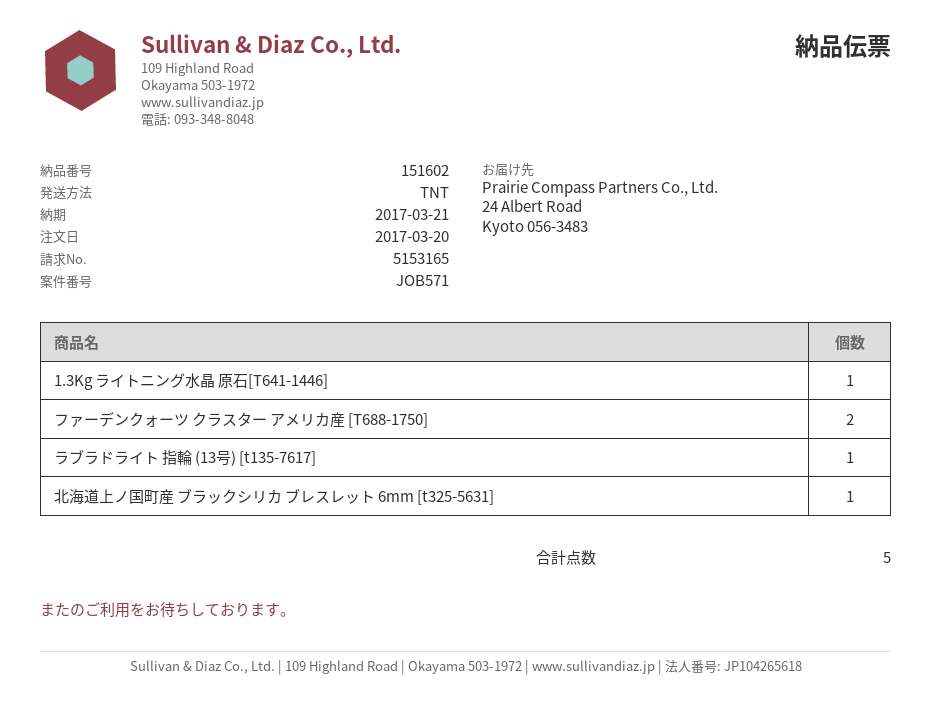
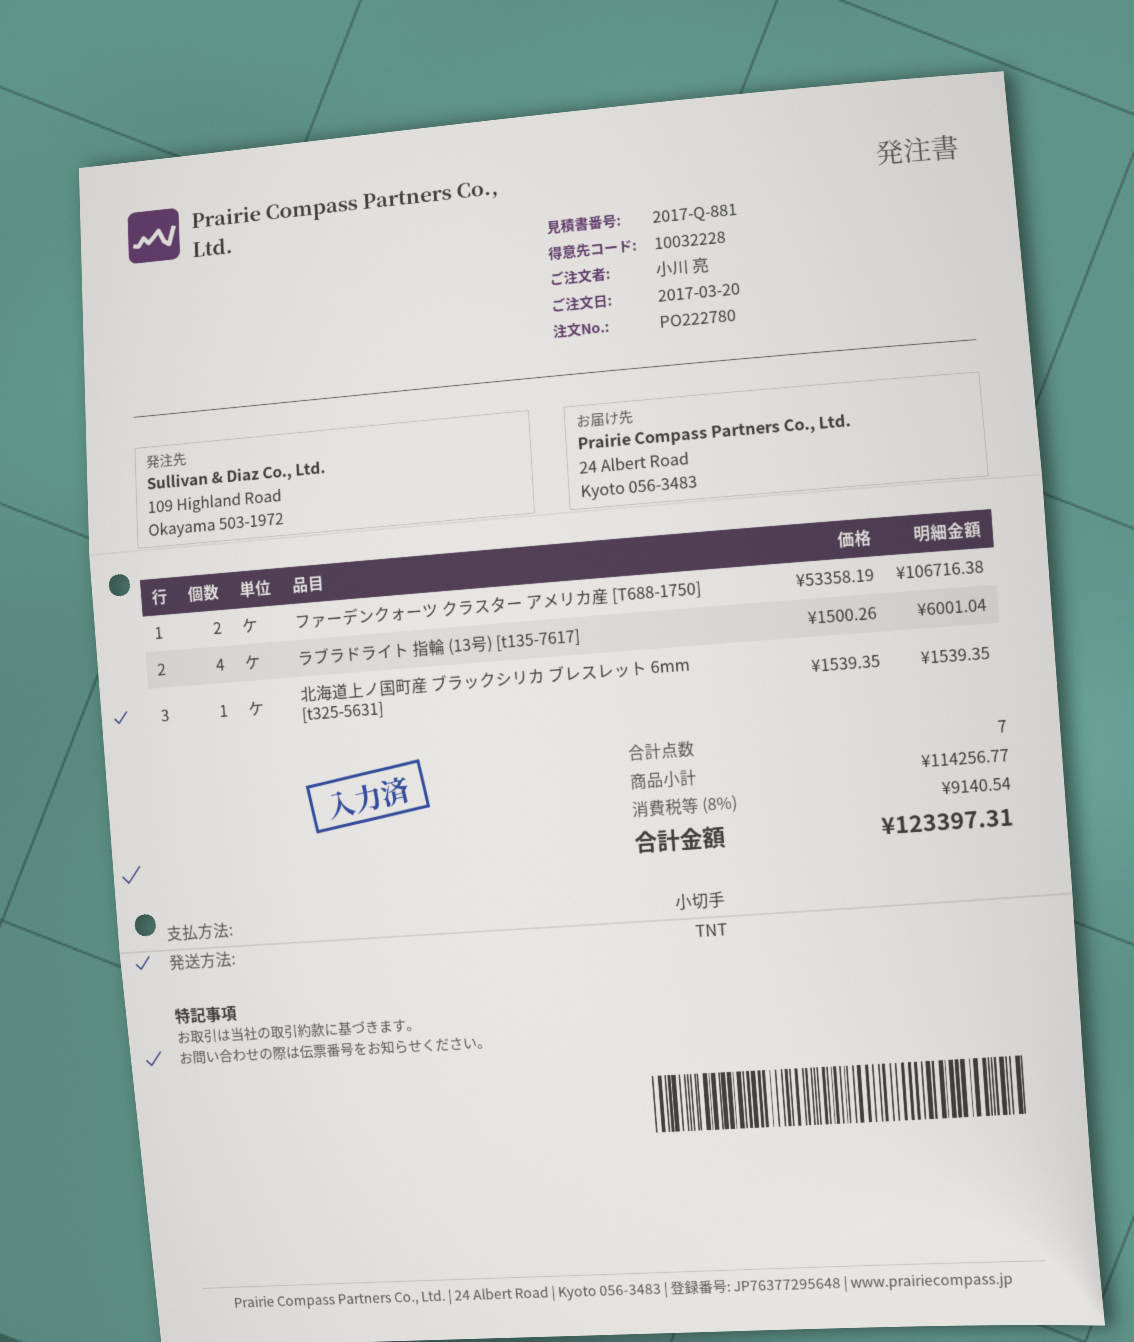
1.3Kg ライトニング水晶 原石[T641-1446]: 1 -> none
ラブラドライト 指輪 (13号) [t135-7617]: 1 -> 4
total quantity: 5 -> 7

